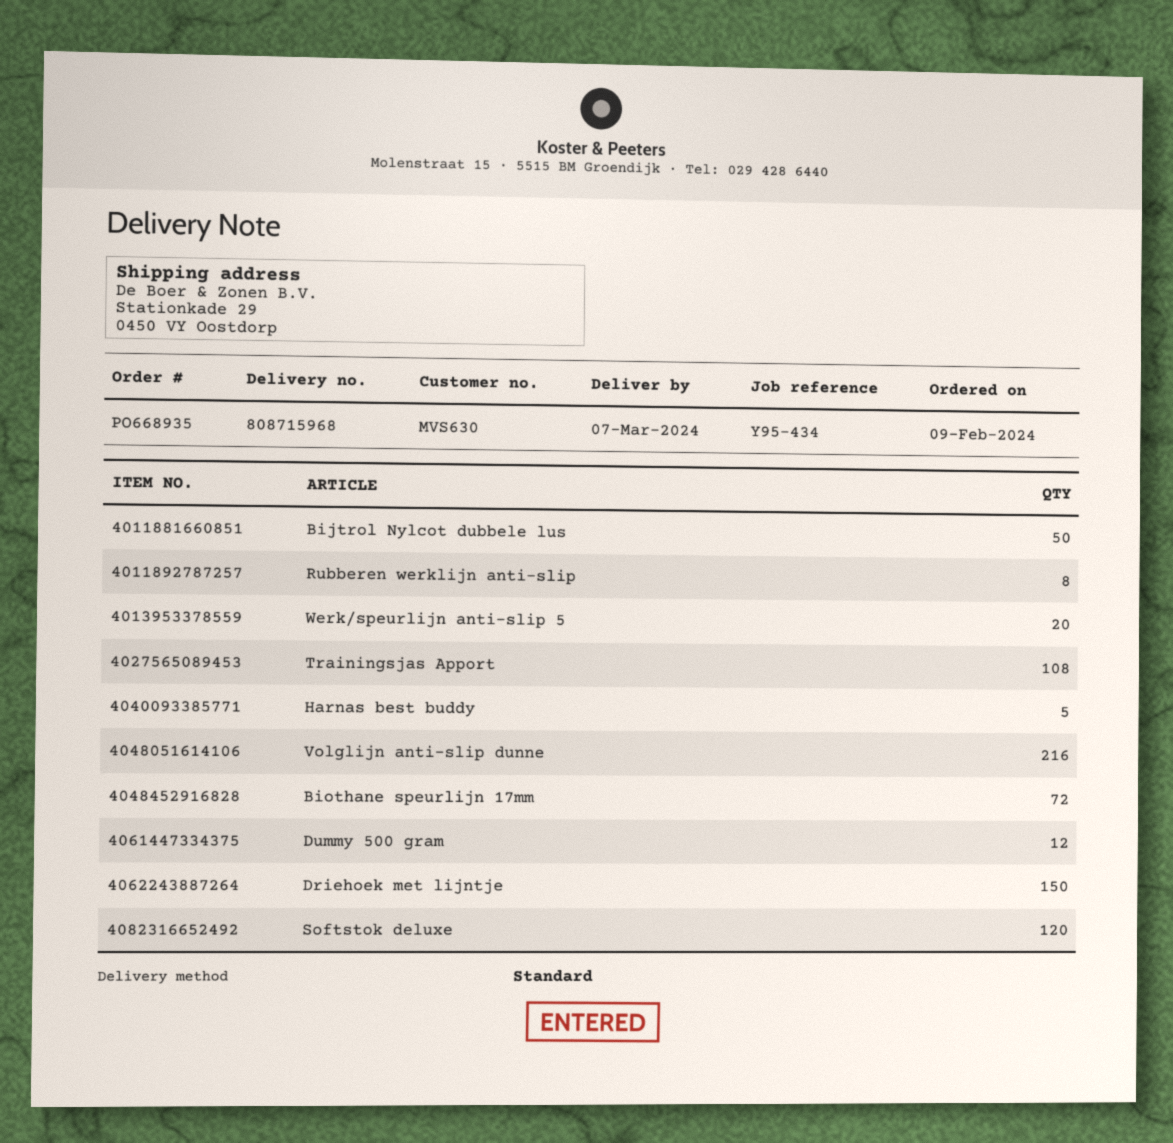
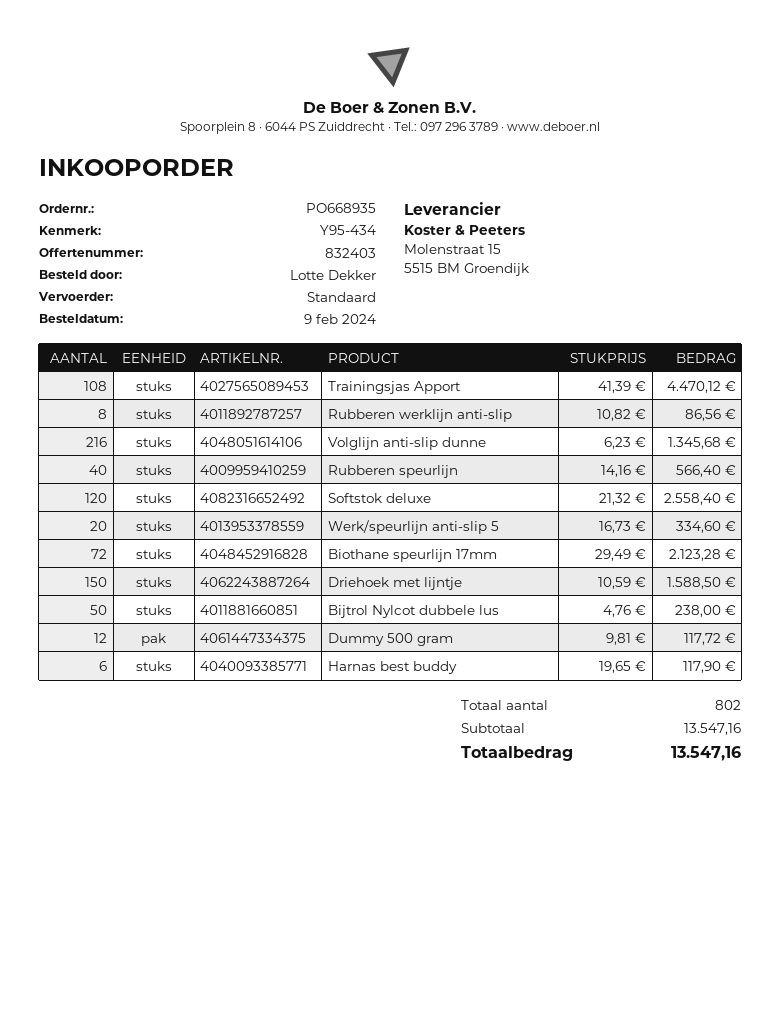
Harnas best buddy: 5 -> 6
Rubberen speurlijn: none -> 40

